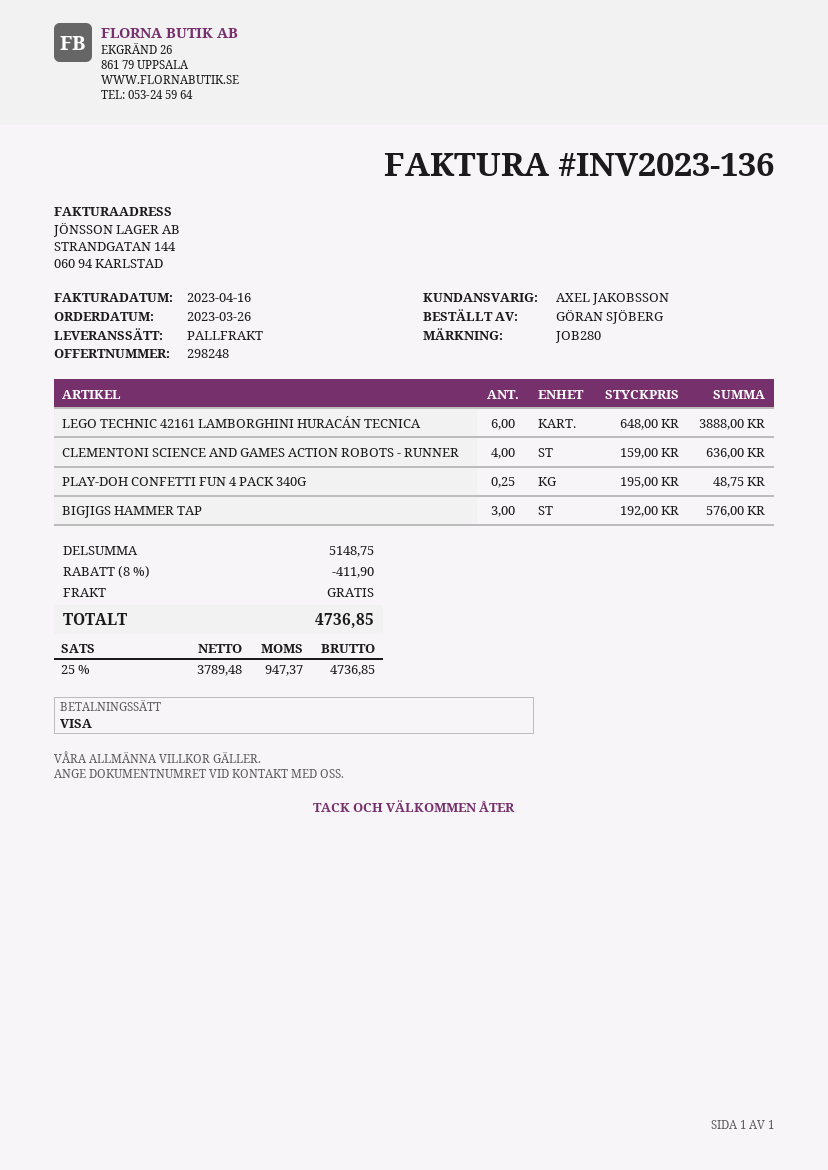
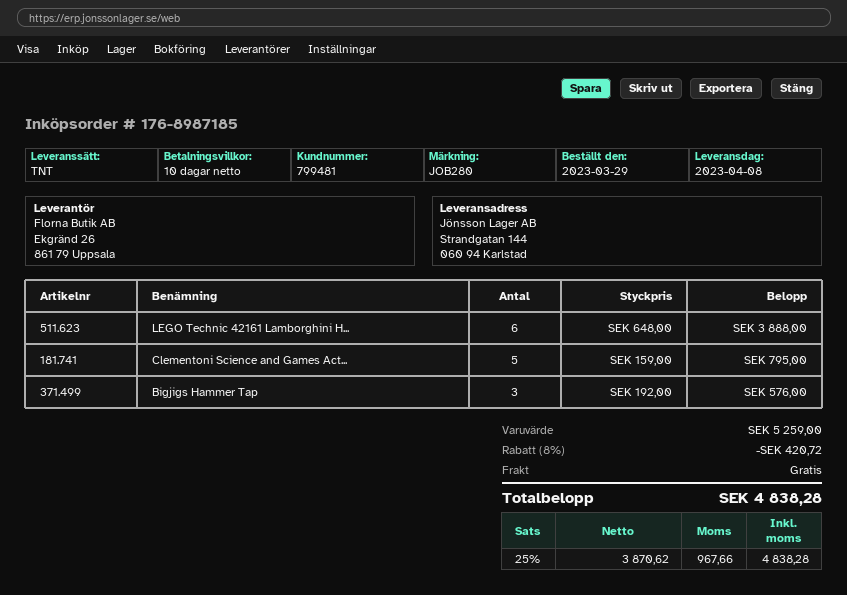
order date: 2023-03-26 -> 2023-03-29
shipping method: pallet freight -> TNT
CLEMENTONI SCIENCE AND GAMES ACTION ROBOTS - RUNNER: 4 x 159.00 = 636.00 -> 5 x 159.00 = 795.00
PLAY-DOH CONFETTI FUN 4 PACK 340G: 0.25 x 195.00 = 48.75 -> none
subtotal: 5148.75 -> 5259.00
discount: 8% = 411.90 -> 8% = 420.72
net: 3789.48 -> 3870.62
tax: 25% = 947.37 -> 25% = 967.66
total: 4736.85 -> 4838.28

